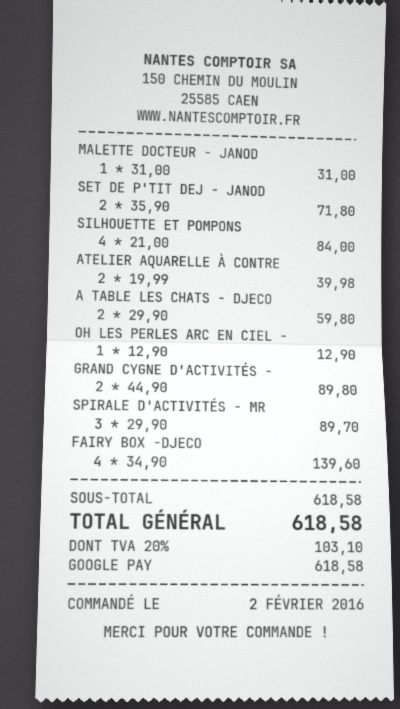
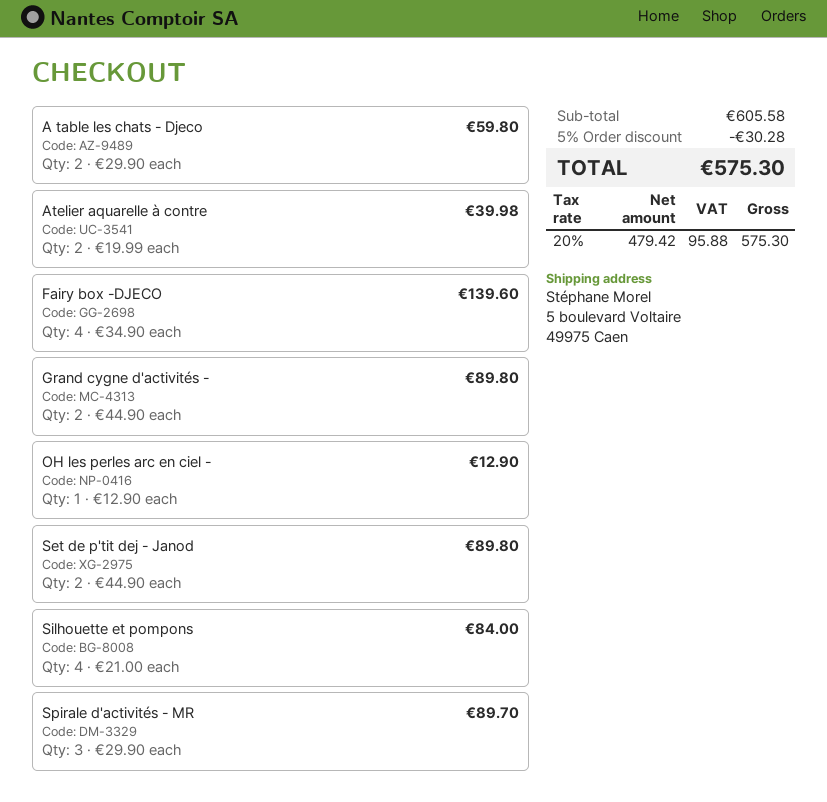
MALETTE DOCTEUR - JANOD: 1 x 31.00 = 31.00 -> none
SET DE P'TIT DEJ - JANOD: 2 x 35.90 = 71.80 -> 2 x 44.90 = 89.80
subtotal: 618.58 -> 605.58
discount: none -> 5% = 30.28
tax: 20% = 103.10 -> 20% = 95.88
total: 618.58 -> 575.30

